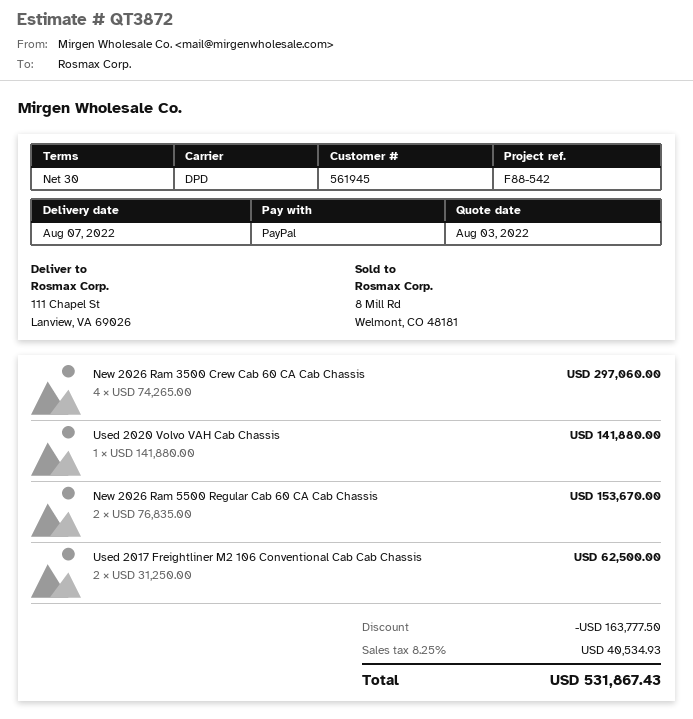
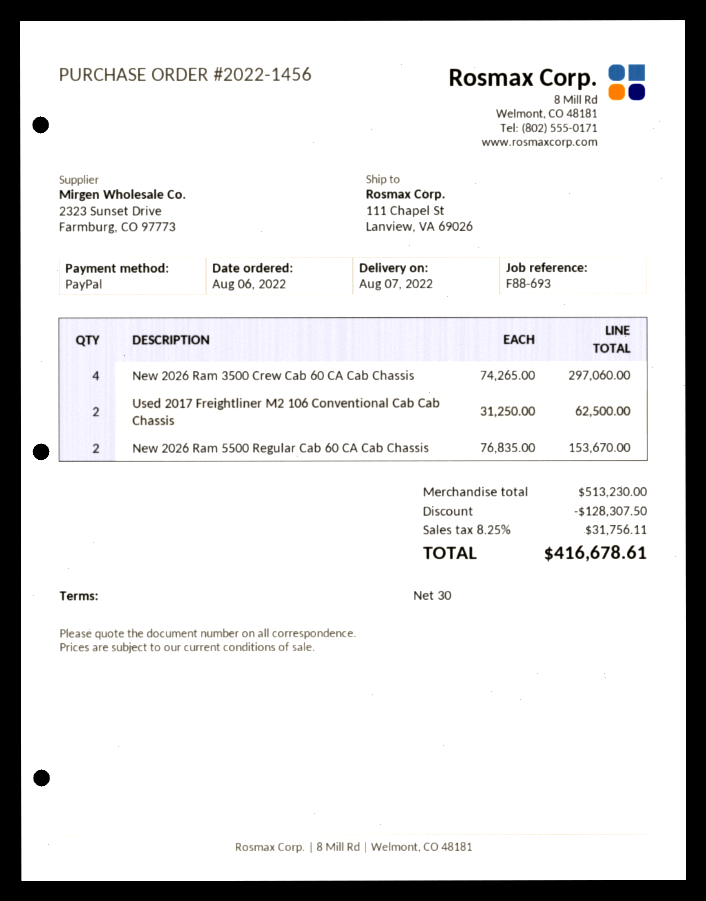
reference: F88-542 -> F88-693
Used 2020 Volvo VAH Cab Chassis: 1 x 141880.00 = 141880.00 -> none
discount: 163777.50 -> 128307.50
tax: 8.25% = 40534.93 -> 8.25% = 31756.11
total: 531867.43 -> 416678.61

